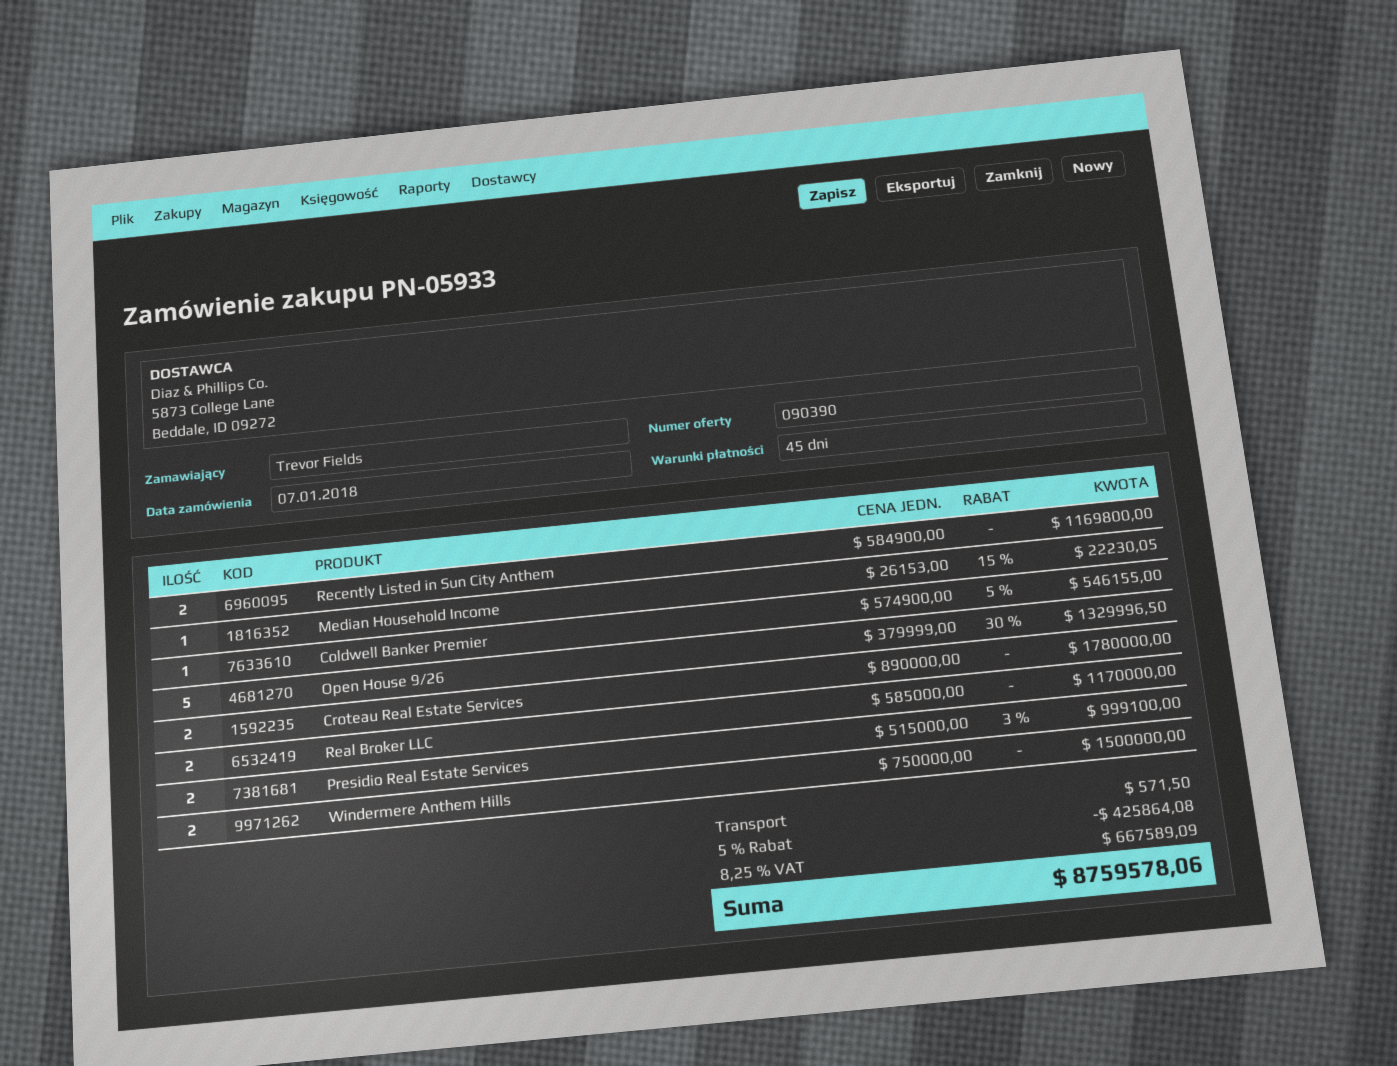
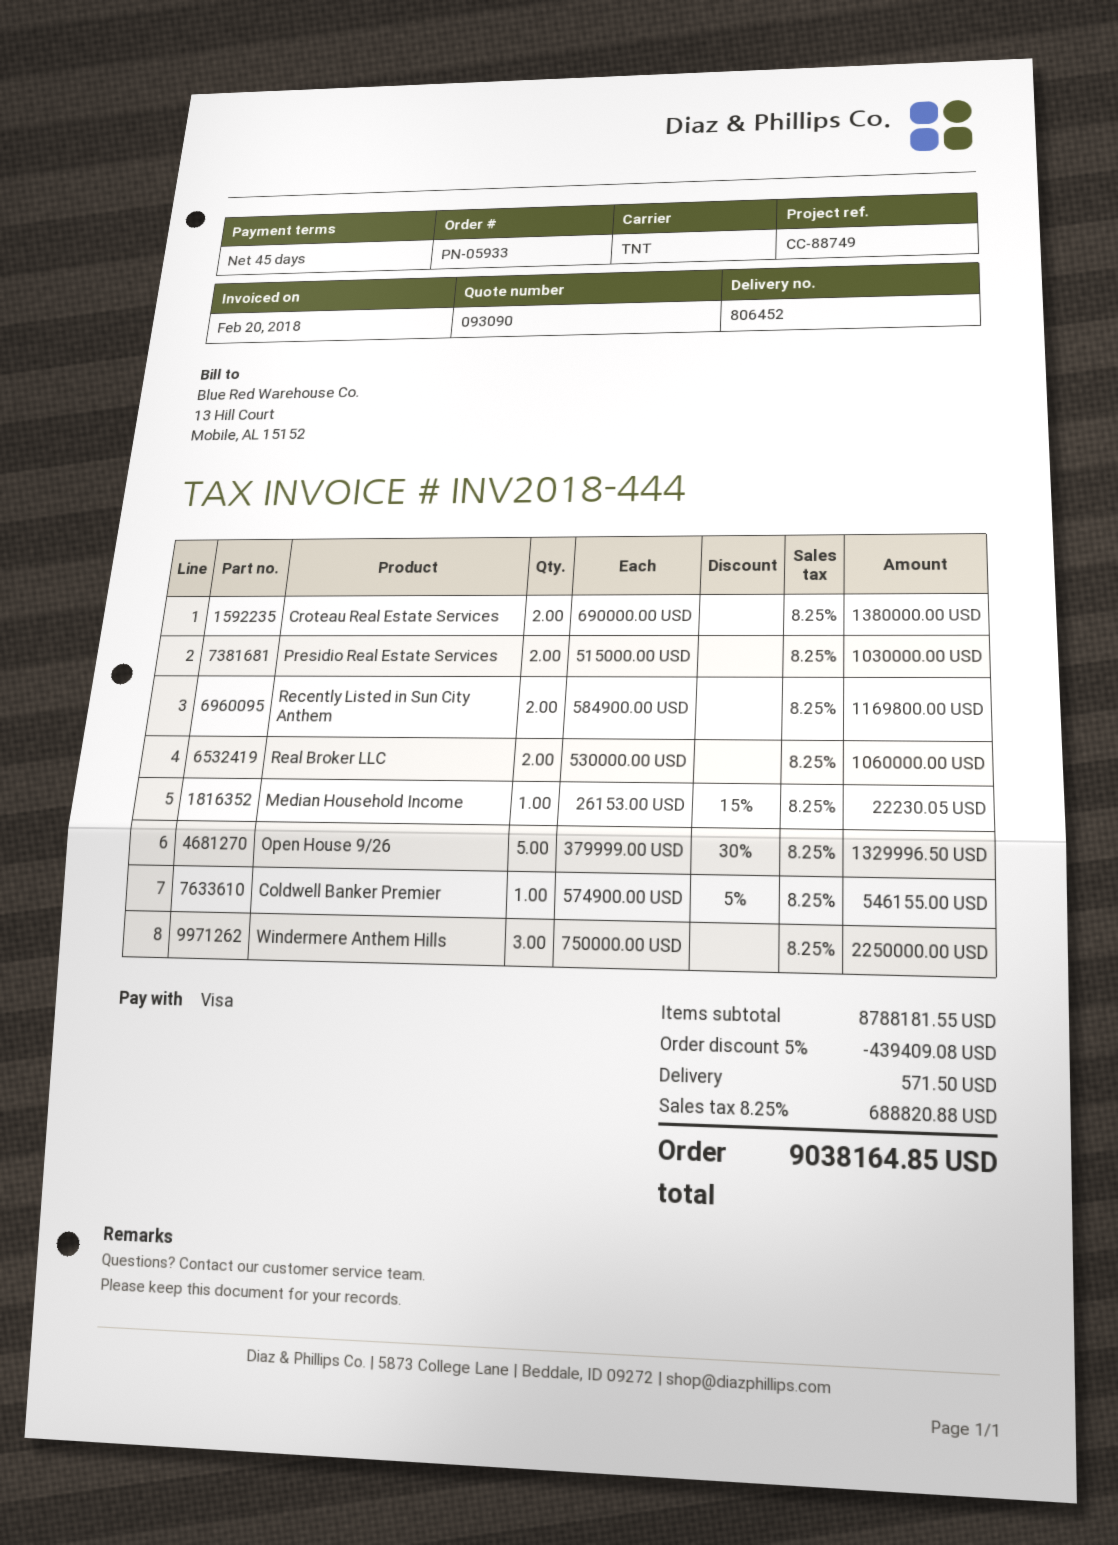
quote number: 090390 -> 093090
Croteau Real Estate Services: 2 x 890000.00 = 1780000.00 -> 2 x 690000.00 = 1380000.00
Real Broker LLC: 2 x 585000.00 = 1170000.00 -> 2 x 530000.00 = 1060000.00
Presidio Real Estate Services: 2 x 515000.00 - 3% = 999100.00 -> 2 x 515000.00 = 1030000.00
Windermere Anthem Hills: 2 x 750000.00 = 1500000.00 -> 3 x 750000.00 = 2250000.00
discount: 5% = 425864.08 -> 5% = 439409.08
tax: 8.25% = 667589.09 -> 8.25% = 688820.88
total: 8759578.06 -> 9038164.85

